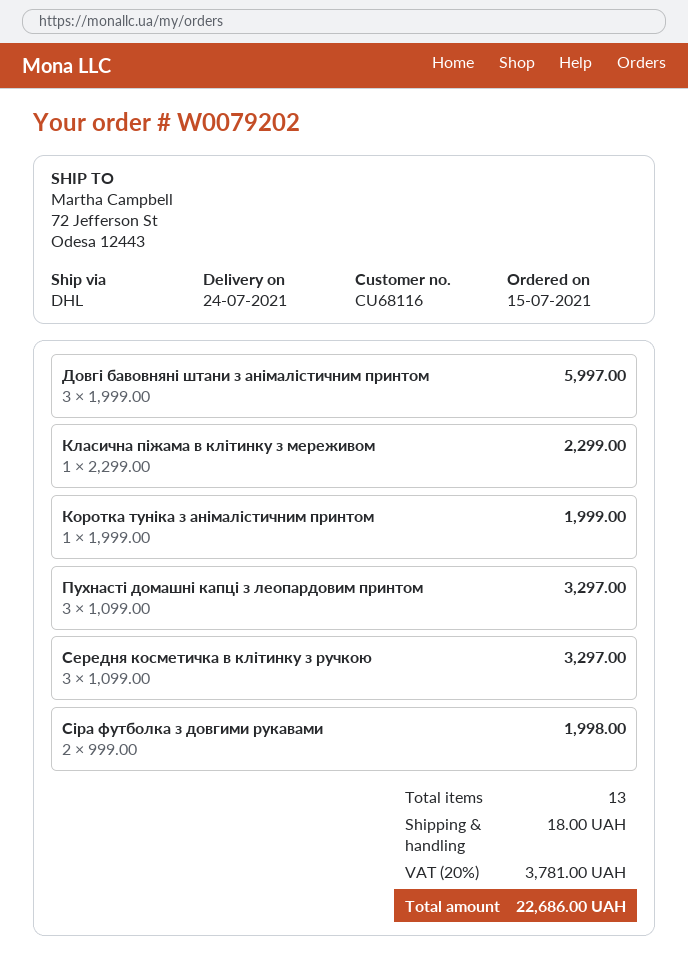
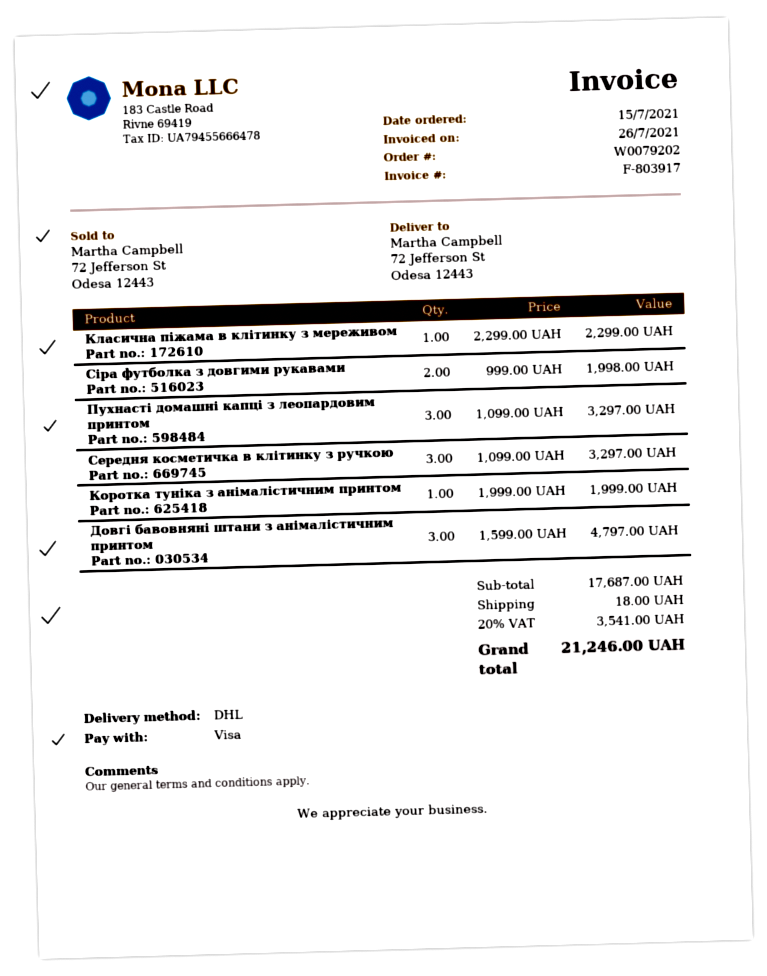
Довгі бавовняні штани з анімалістичним принтом: 3 x 1999.00 = 5997.00 -> 3 x 1599.00 = 4797.00
tax: 20% = 3781.00 -> 20% = 3541.00
total: 22686.00 -> 21246.00

